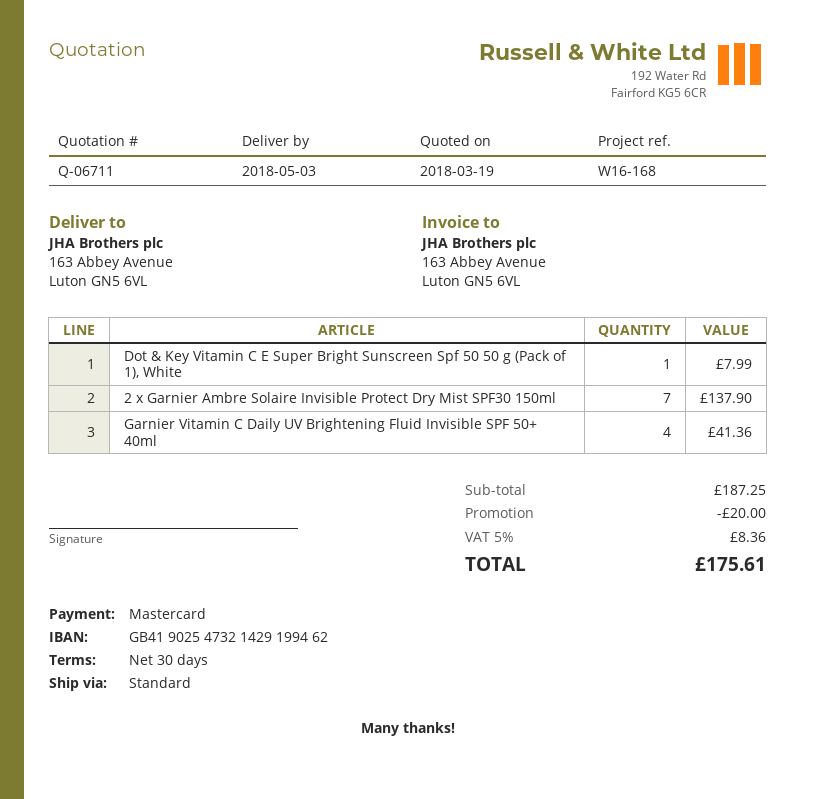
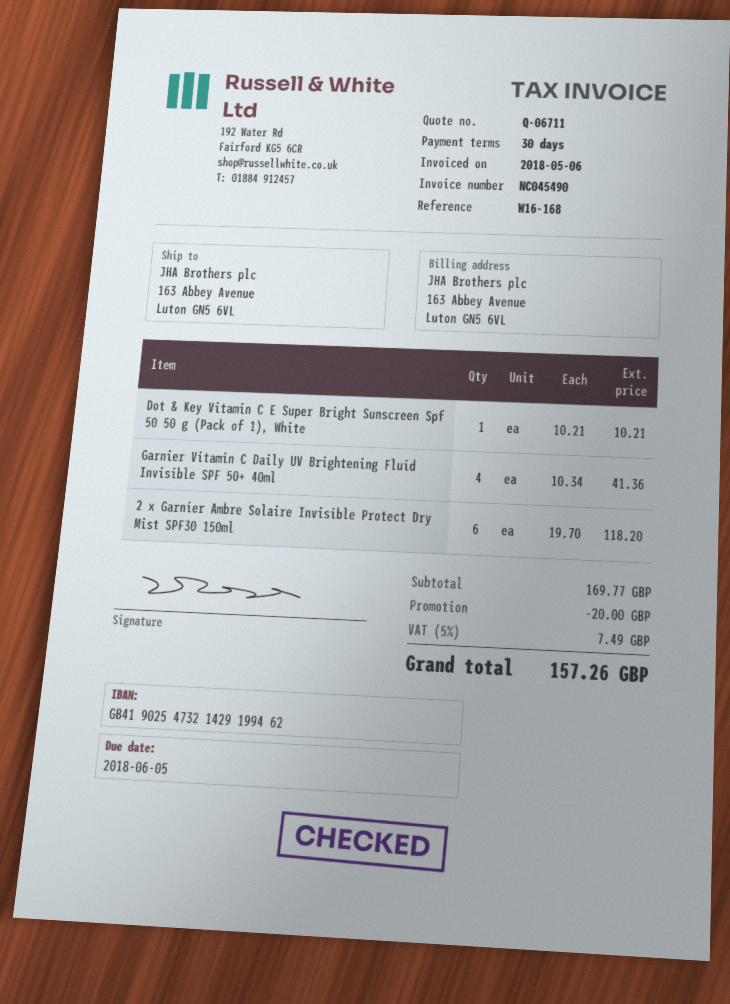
Dot & Key Vitamin C E Super Bright Sunscreen Spf 50 50 g (Pack of 1), White: 1 for 7.99 -> 1 for 10.21
2 x Garnier Ambre Solaire Invisible Protect Dry Mist SPF30 150ml: 7 for 137.90 -> 6 for 118.20
subtotal: 187.25 -> 169.77
tax: 5% = 8.36 -> 5% = 7.49
total: 175.61 -> 157.26

